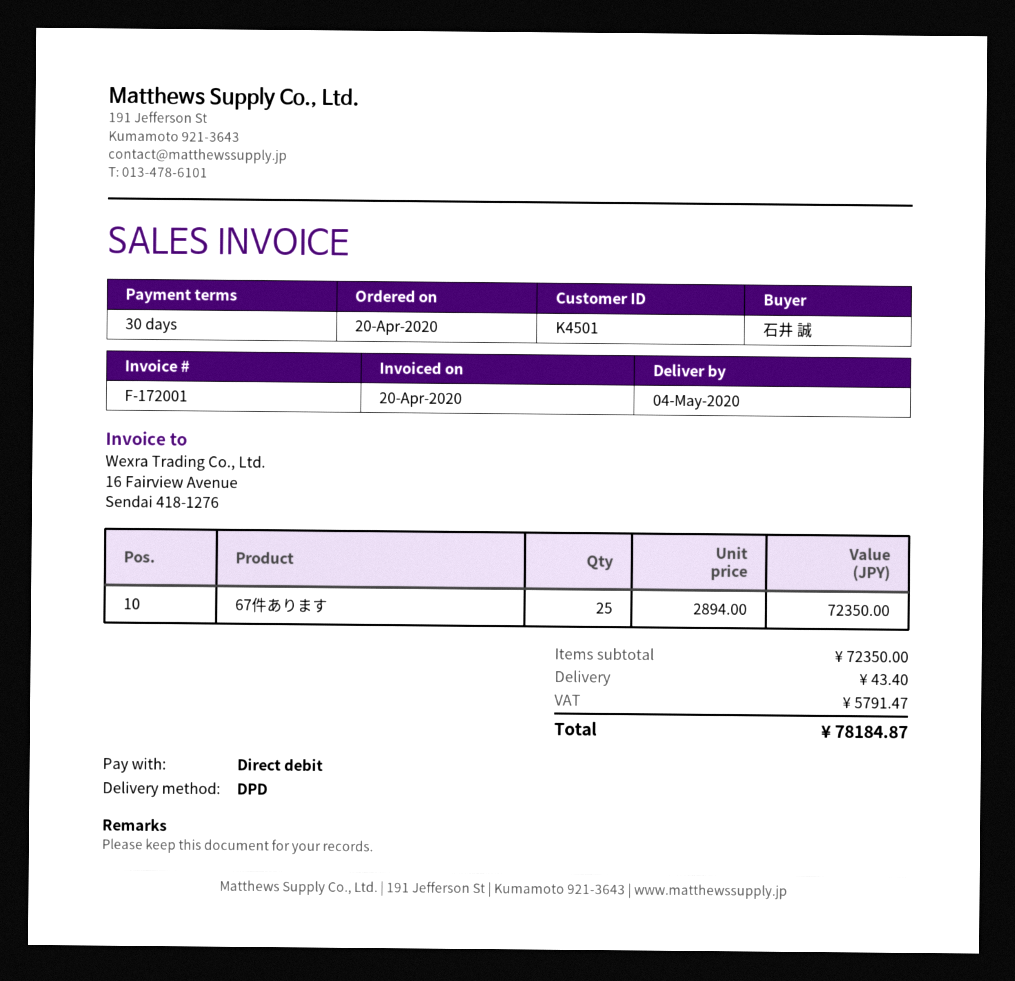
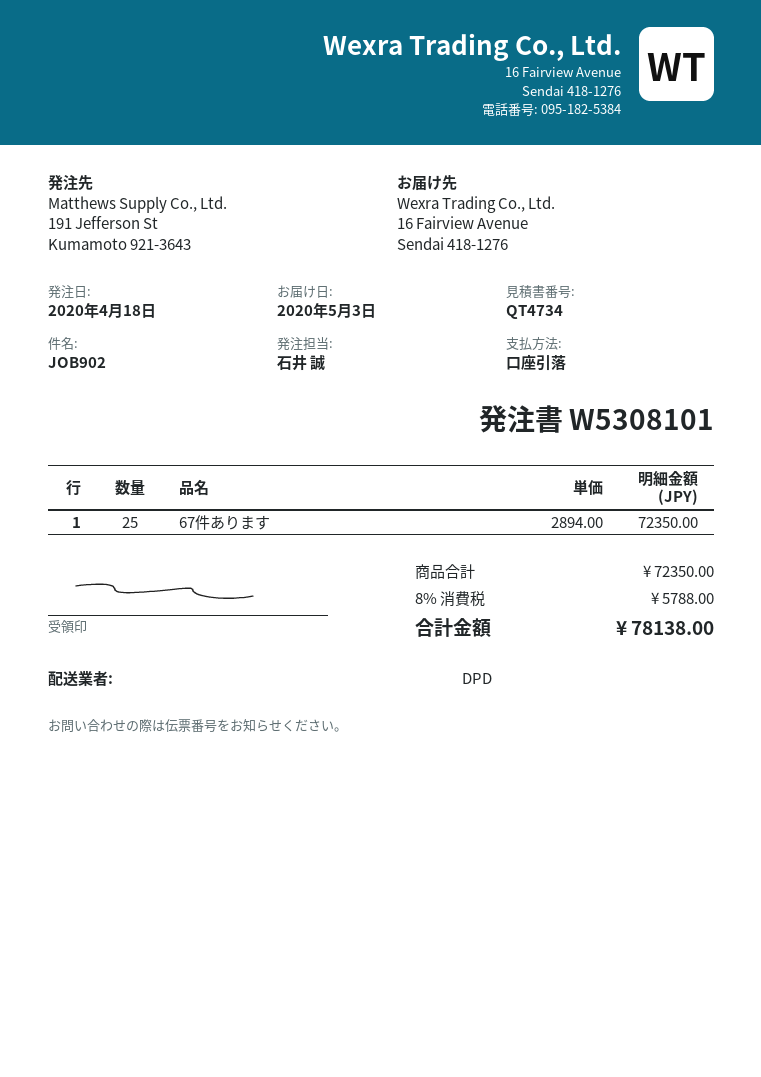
order date: 2020-04-20 -> 2020-04-18
delivery date: 2020-05-04 -> 2020-05-03
shipping: 43.40 -> none
tax: 5791.47 -> 5788.00
total: 78184.87 -> 78138.00

